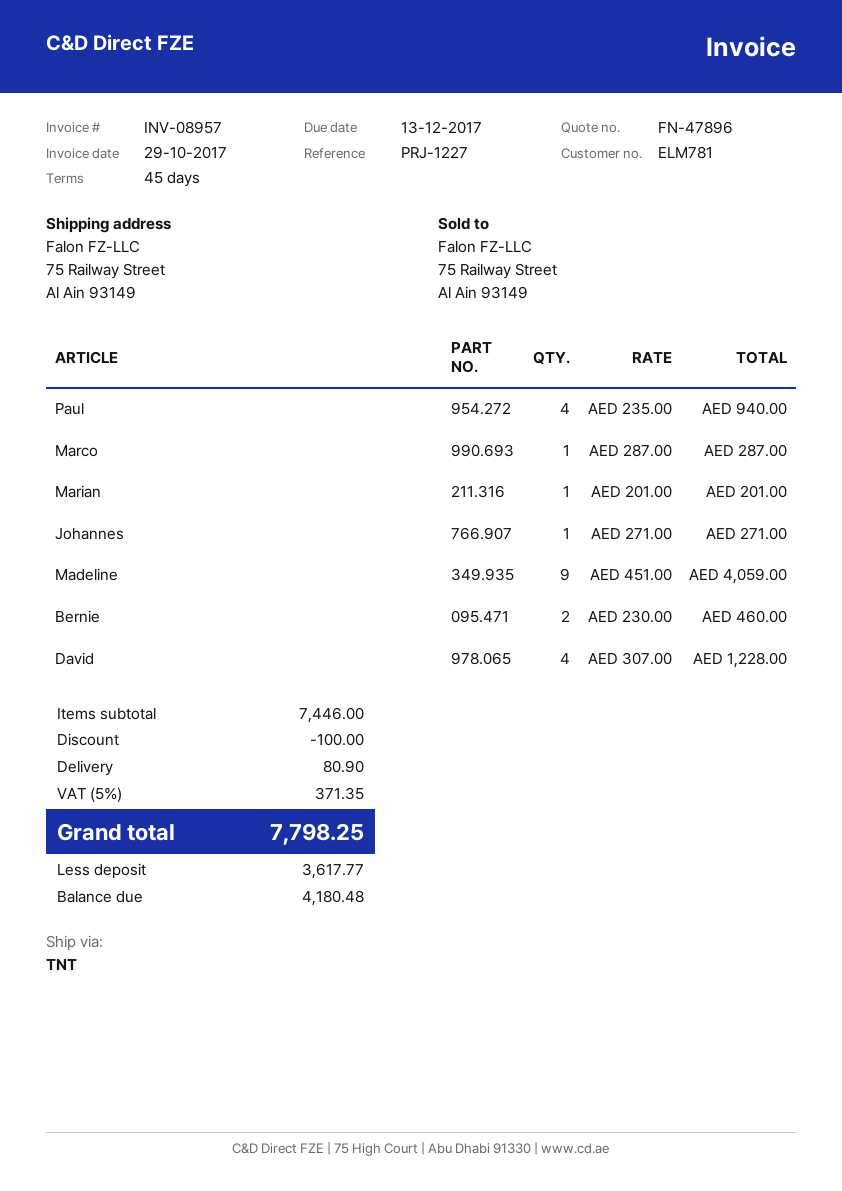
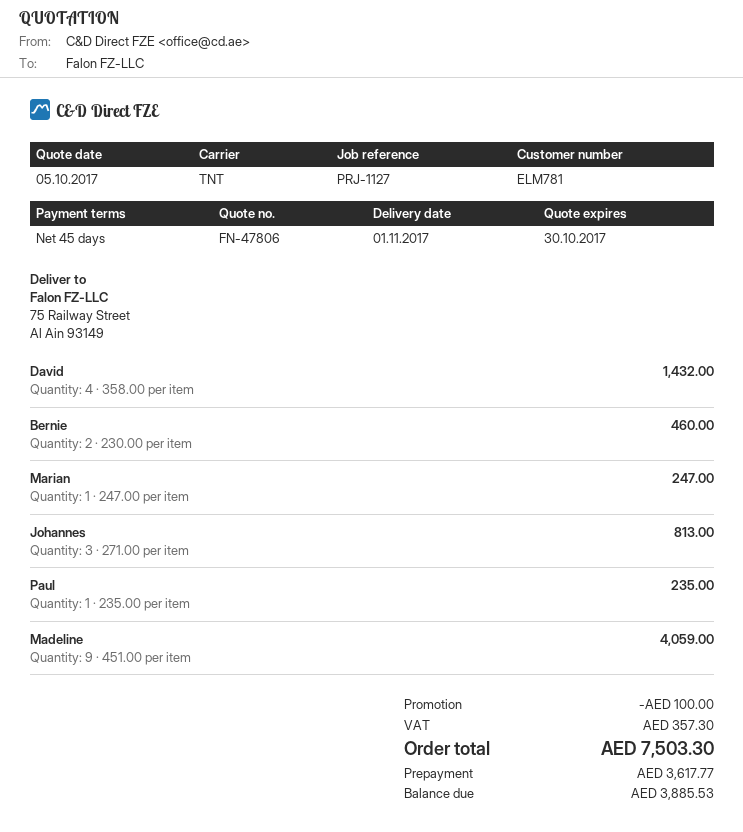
quote number: FN-47896 -> FN-47806
reference: PRJ-1227 -> PRJ-1127
Paul: 4 x 235.00 = 940.00 -> 1 x 235.00 = 235.00
Marco: 1 x 287.00 = 287.00 -> none
Marian: 1 x 201.00 = 201.00 -> 1 x 247.00 = 247.00
Johannes: 1 x 271.00 = 271.00 -> 3 x 271.00 = 813.00
David: 4 x 307.00 = 1228.00 -> 4 x 358.00 = 1432.00
shipping: 80.90 -> none
tax: 371.35 -> 357.30
total: 7798.25 -> 7503.30
balance: 4180.48 -> 3885.53

